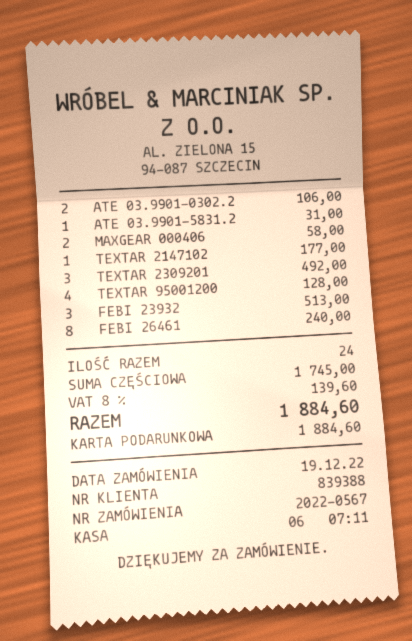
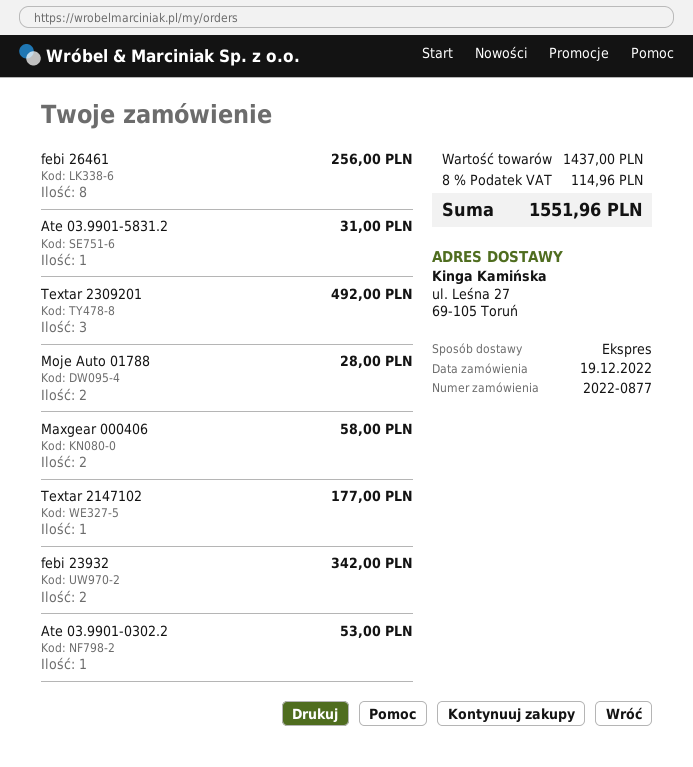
order number: 2022-0567 -> 2022-0877
ATE 03.9901-0302.2: 2 for 106.00 -> 1 for 53.00
TEXTAR 95001200: 4 for 128.00 -> none
FEBI 23932: 3 for 513.00 -> 2 for 342.00
FEBI 26461: 8 for 240.00 -> 8 for 256.00
Moje Auto 01788: none -> 2 for 28.00
subtotal: 1745.00 -> 1437.00
tax: 8% = 139.60 -> 8% = 114.96
total: 1884.60 -> 1551.96

